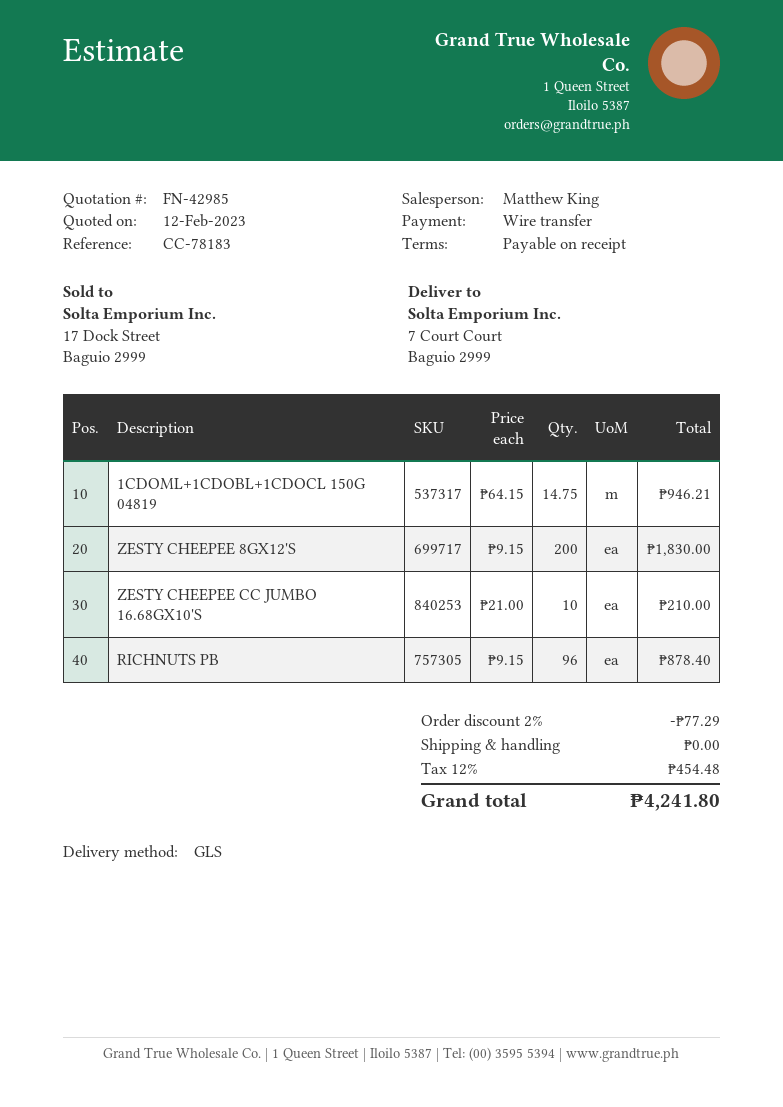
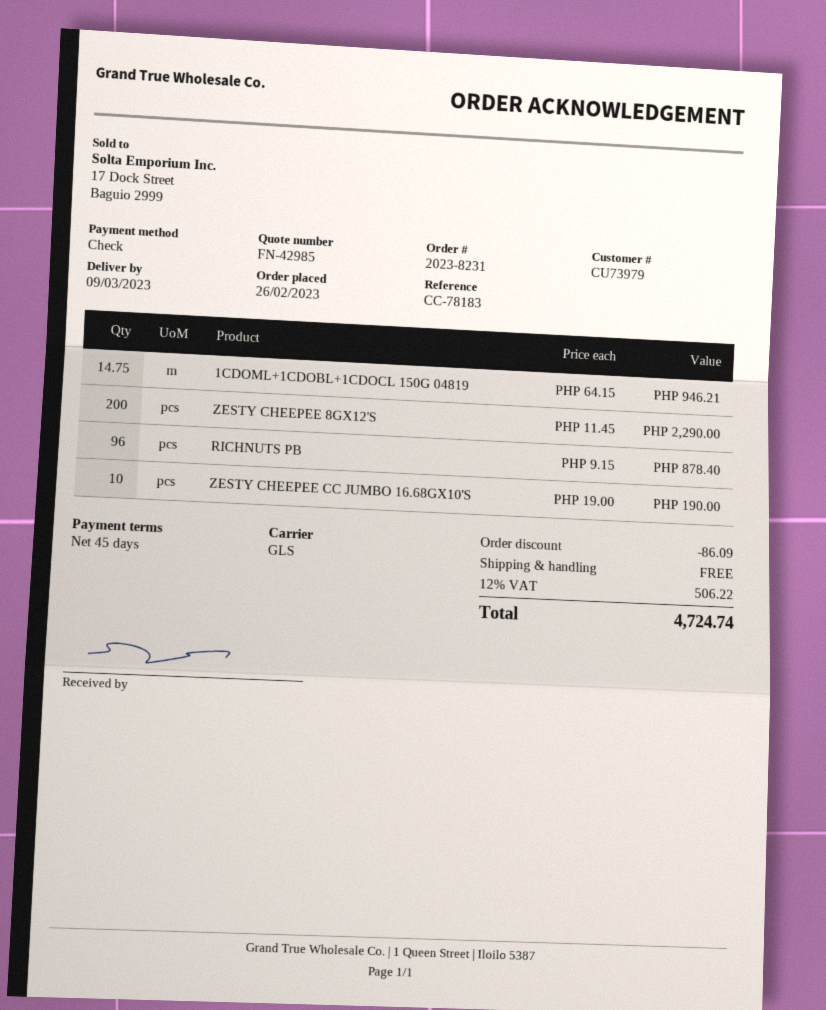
payment terms: on receipt -> 45 days
payment method: bank transfer -> cheque
ZESTY CHEEPEE 8GX12'S: 200 x 9.15 = 1830.00 -> 200 x 11.45 = 2290.00
ZESTY CHEEPEE CC JUMBO 16.68GX10'S: 10 x 21.00 = 210.00 -> 10 x 19.00 = 190.00
discount: 77.29 -> 86.09
tax: 12% = 454.48 -> 12% = 506.22
total: 4241.80 -> 4724.74

